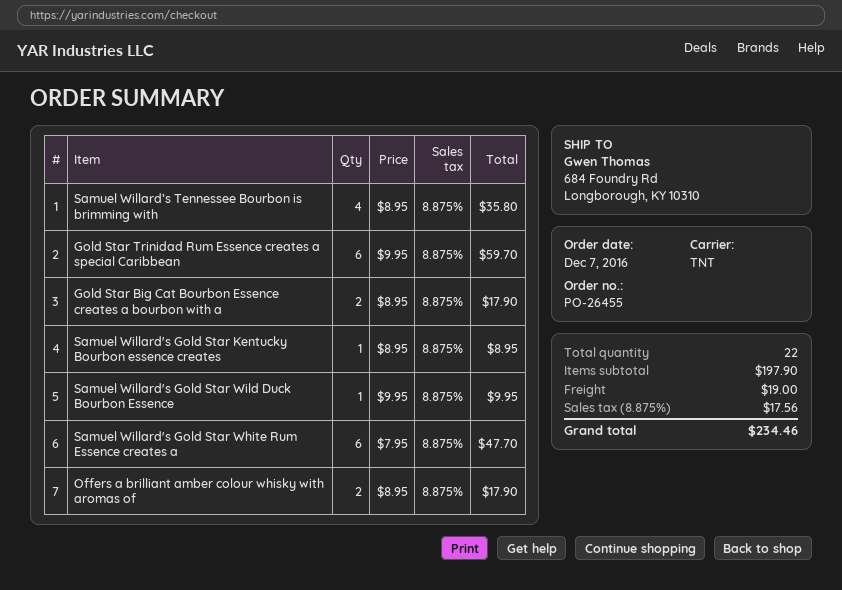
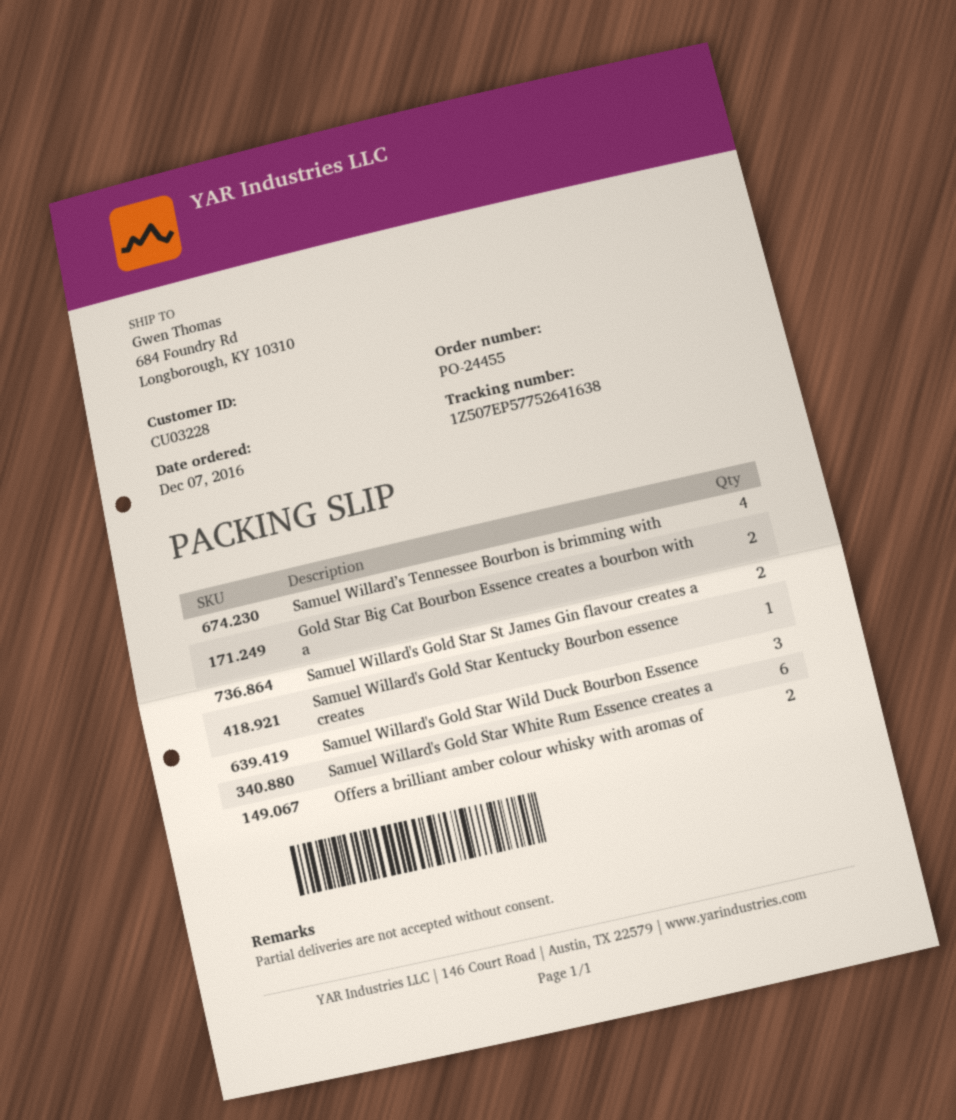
order number: PO-26455 -> PO-24455
Gold Star Trinidad Rum Essence creates a special Caribbean: 6 -> none
Samuel Willard's Gold Star Wild Duck Bourbon Essence: 1 -> 3
Samuel Willard's Gold Star St James Gin flavour creates a: none -> 2

